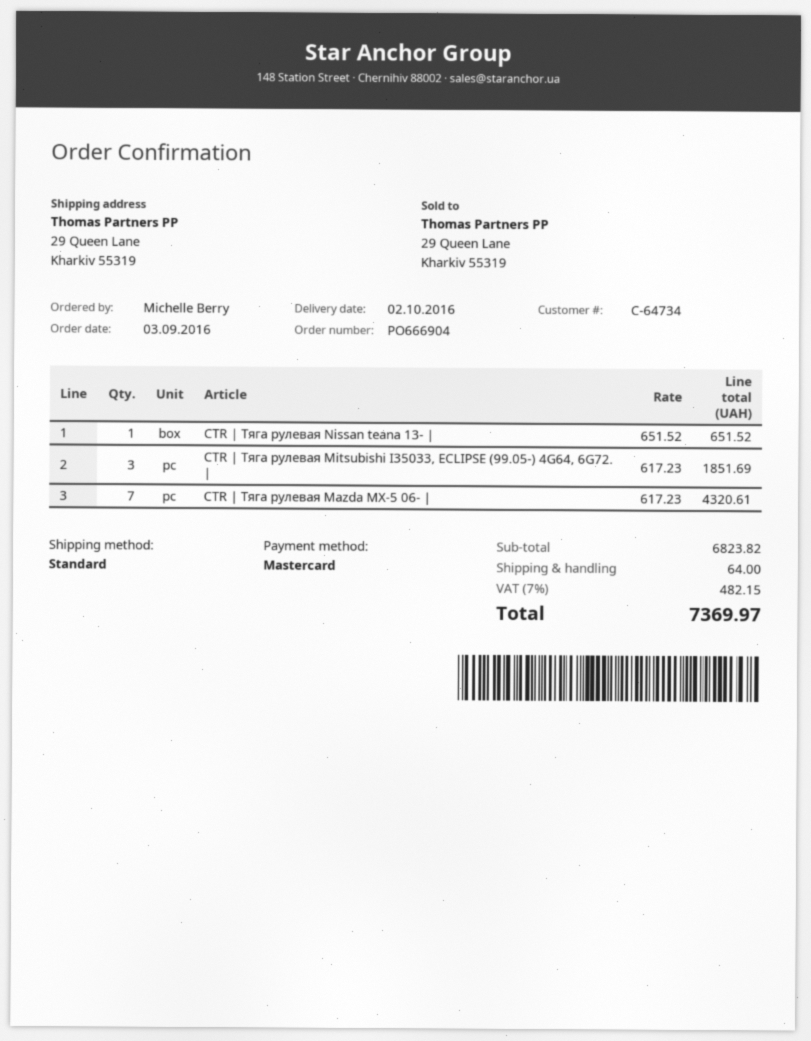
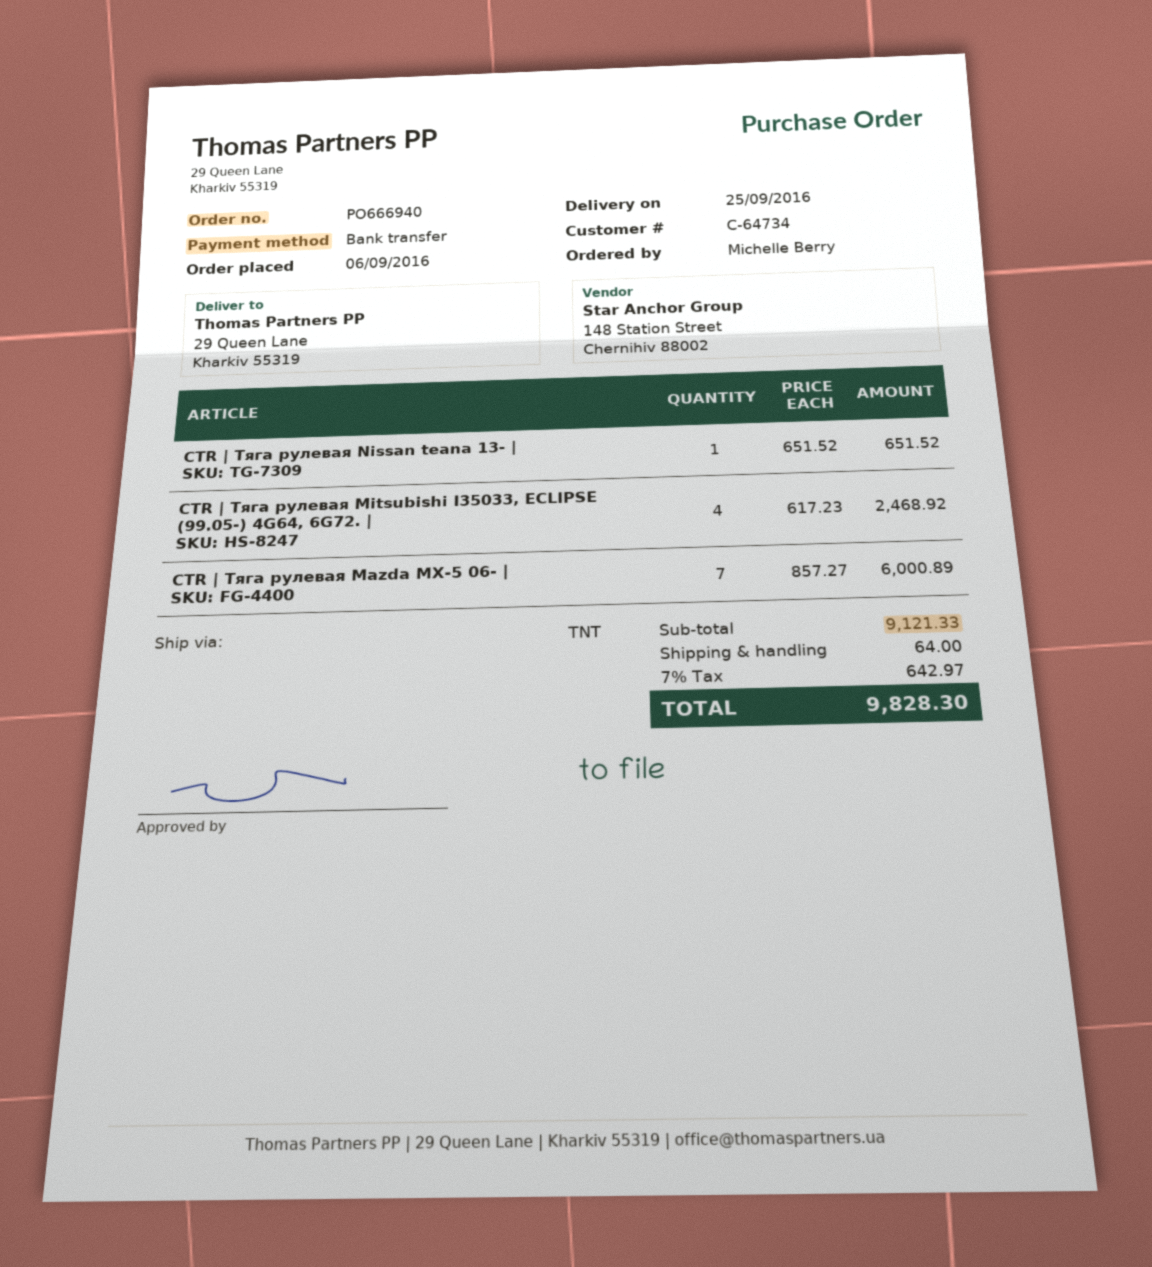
order number: PO666904 -> PO666940
order date: 2016-09-03 -> 2016-09-06
delivery date: 2016-10-02 -> 2016-09-25
payment method: Mastercard -> bank transfer
shipping method: standard -> TNT
CTR | Тяга рулевая Mitsubishi I35033, ECLIPSE (99.05-) 4G64, 6G72. |: 3 x 617.23 = 1851.69 -> 4 x 617.23 = 2468.92
CTR | Тяга рулевая Mazda MX-5 06- |: 7 x 617.23 = 4320.61 -> 7 x 857.27 = 6000.89
subtotal: 6823.82 -> 9121.33
tax: 7% = 482.15 -> 7% = 642.97
total: 7369.97 -> 9828.30

